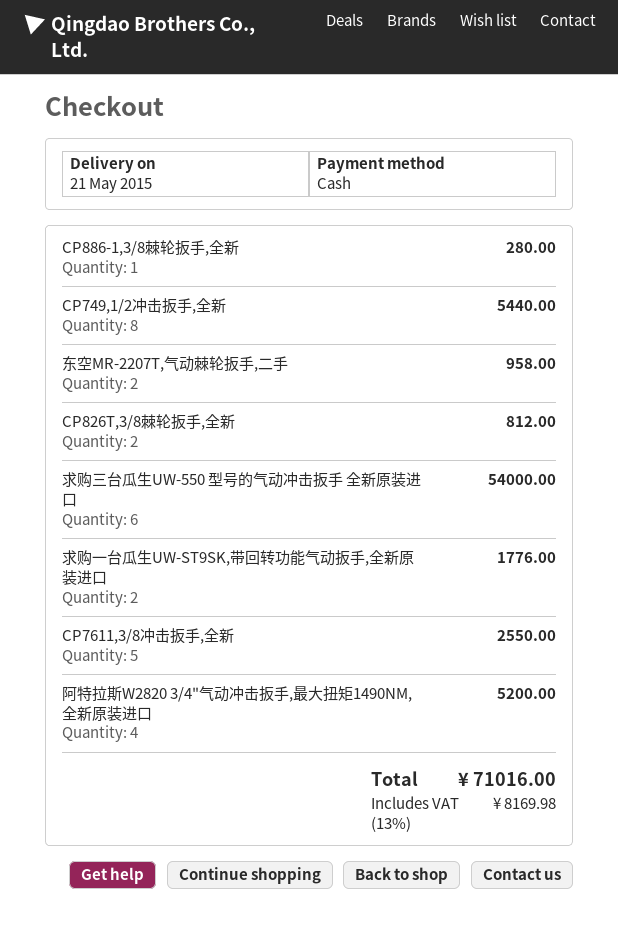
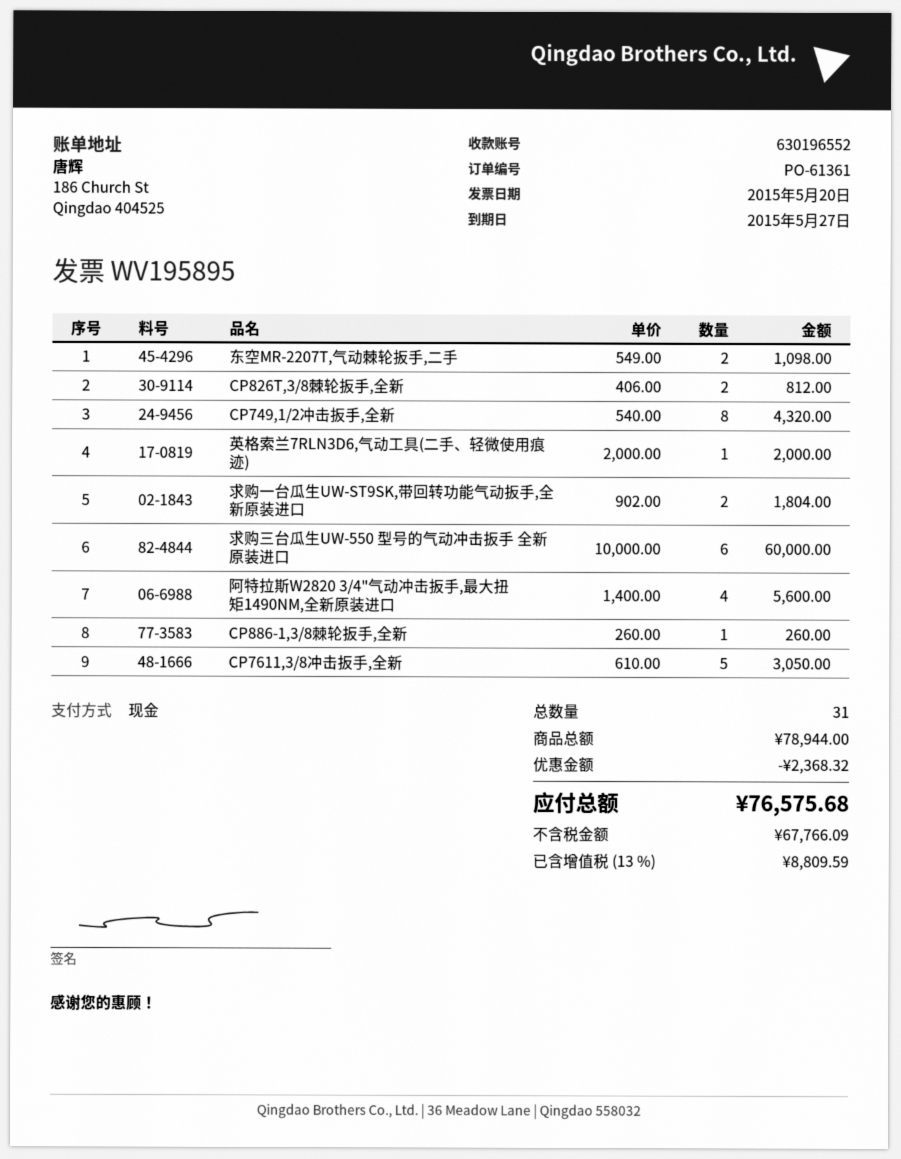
CP886-1,3/8棘轮扳手,全新: 1 for 280.00 -> 1 for 260.00
CP749,1/2冲击扳手,全新: 8 for 5440.00 -> 8 for 4320.00
东空MR-2207T,气动棘轮扳手,二手: 2 for 958.00 -> 2 for 1098.00
求购三台瓜生UW-550 型号的气动冲击扳手 全新原装进口: 6 for 54000.00 -> 6 for 60000.00
求购一台瓜生UW-ST9SK,带回转功能气动扳手,全新原装进口: 2 for 1776.00 -> 2 for 1804.00
CP7611,3/8冲击扳手,全新: 5 for 2550.00 -> 5 for 3050.00
阿特拉斯W2820 3/4"气动冲击扳手,最大扭矩1490NM,全新原装进口: 4 for 5200.00 -> 4 for 5600.00
英格索兰7RLN3D6,气动工具(二手、轻微使用痕迹): none -> 1 for 2000.00
discount: none -> 2368.32
tax: 13% = 8169.98 -> 13% = 8809.59
total: 71016.00 -> 76575.68

